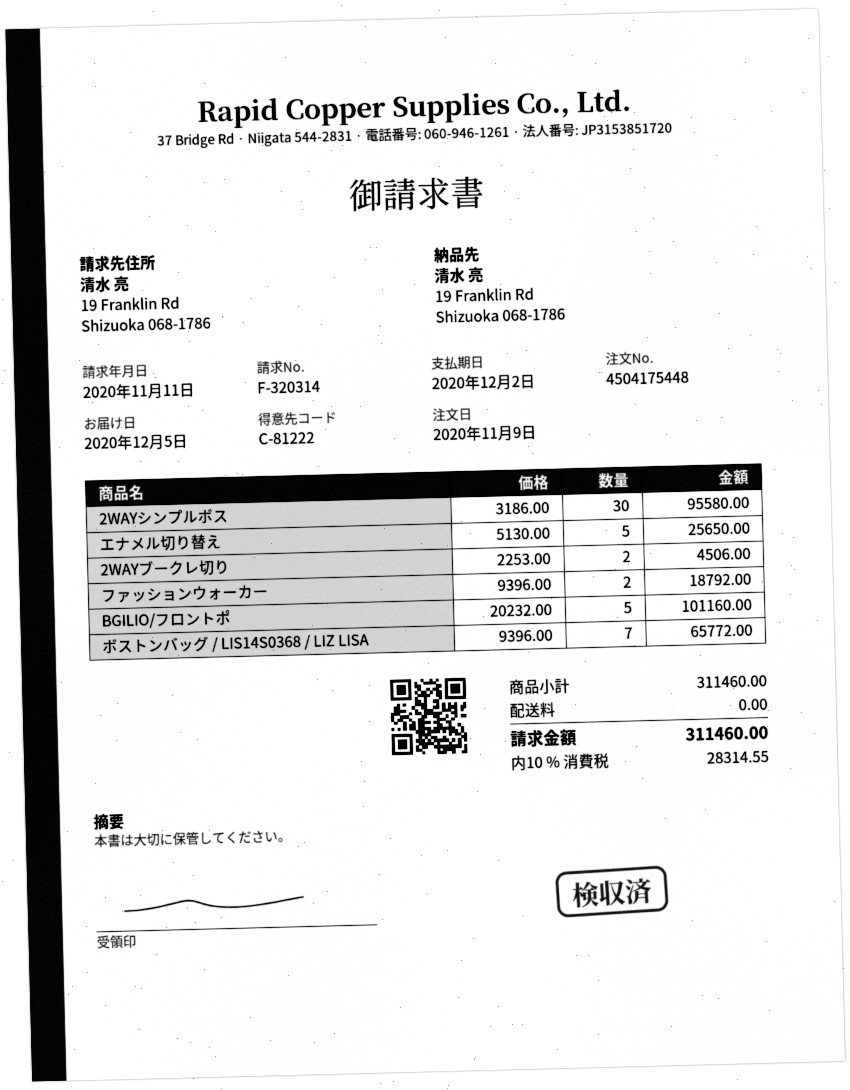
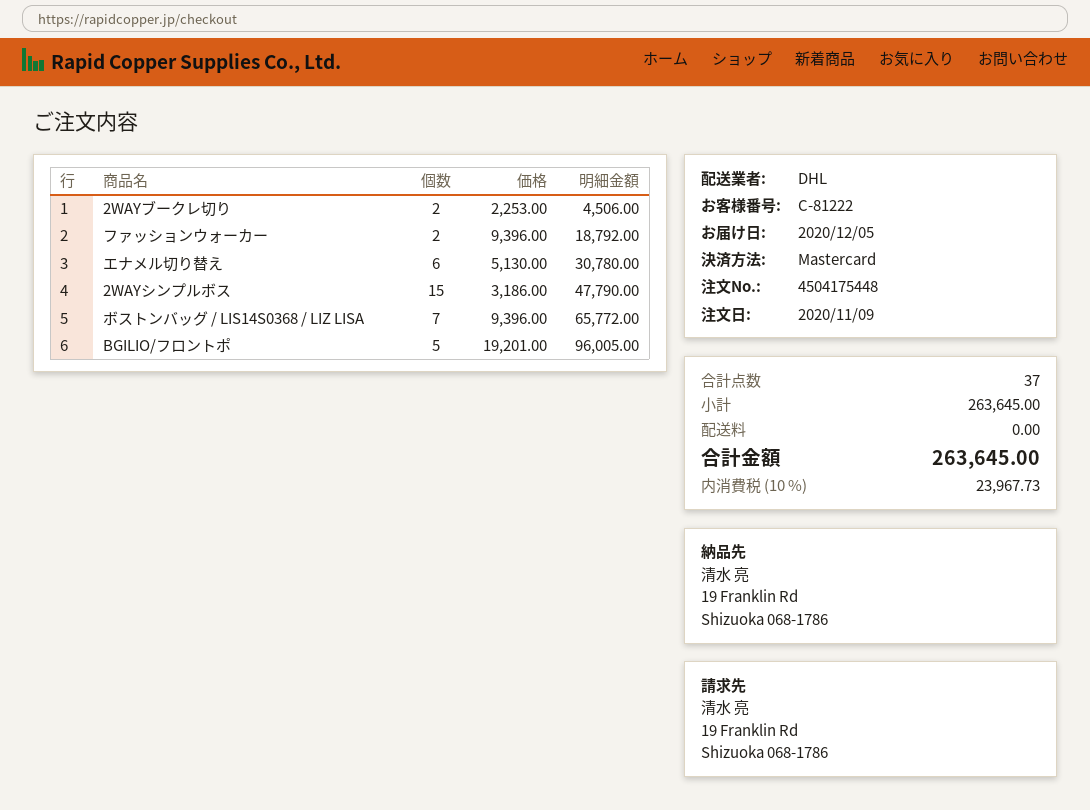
2WAYシンプルボス: 30 x 3186.00 = 95580.00 -> 15 x 3186.00 = 47790.00
エナメル切り替え: 5 x 5130.00 = 25650.00 -> 6 x 5130.00 = 30780.00
BGILIO/フロントポ: 5 x 20232.00 = 101160.00 -> 5 x 19201.00 = 96005.00
subtotal: 311460.00 -> 263645.00
tax: 10% = 28314.55 -> 10% = 23967.73
total: 311460.00 -> 263645.00

